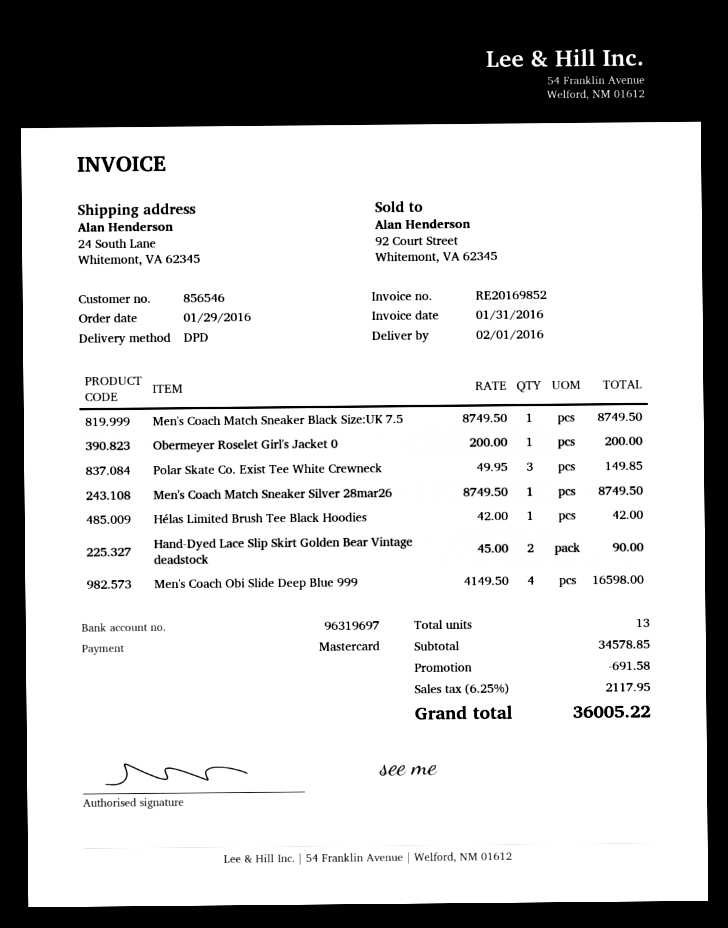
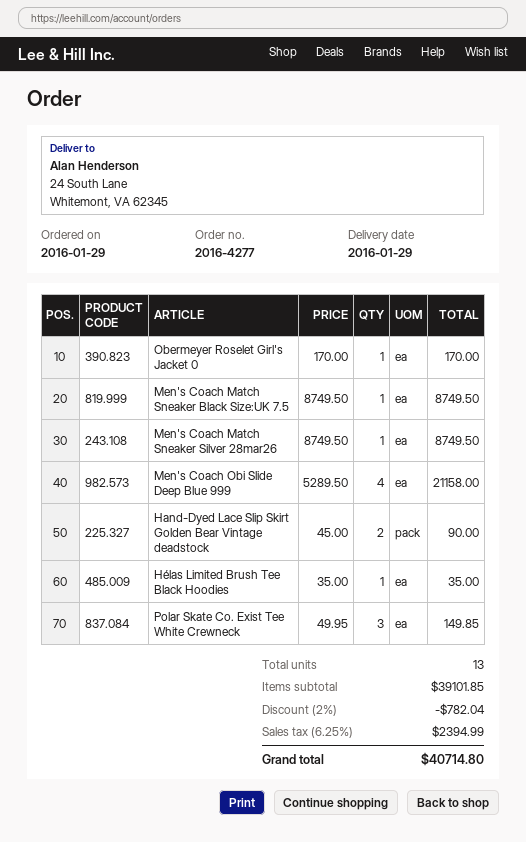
delivery date: 2016-02-01 -> 2016-01-29
Obermeyer Roselet Girl's Jacket 0: 1 x 200.00 = 200.00 -> 1 x 170.00 = 170.00
Hélas Limited Brush Tee Black Hoodies: 1 x 42.00 = 42.00 -> 1 x 35.00 = 35.00
Men's Coach Obi Slide Deep Blue 999: 4 x 4149.50 = 16598.00 -> 4 x 5289.50 = 21158.00
subtotal: 34578.85 -> 39101.85
discount: 691.58 -> 782.04
tax: 6.25% = 2117.95 -> 6.25% = 2394.99
total: 36005.22 -> 40714.80

